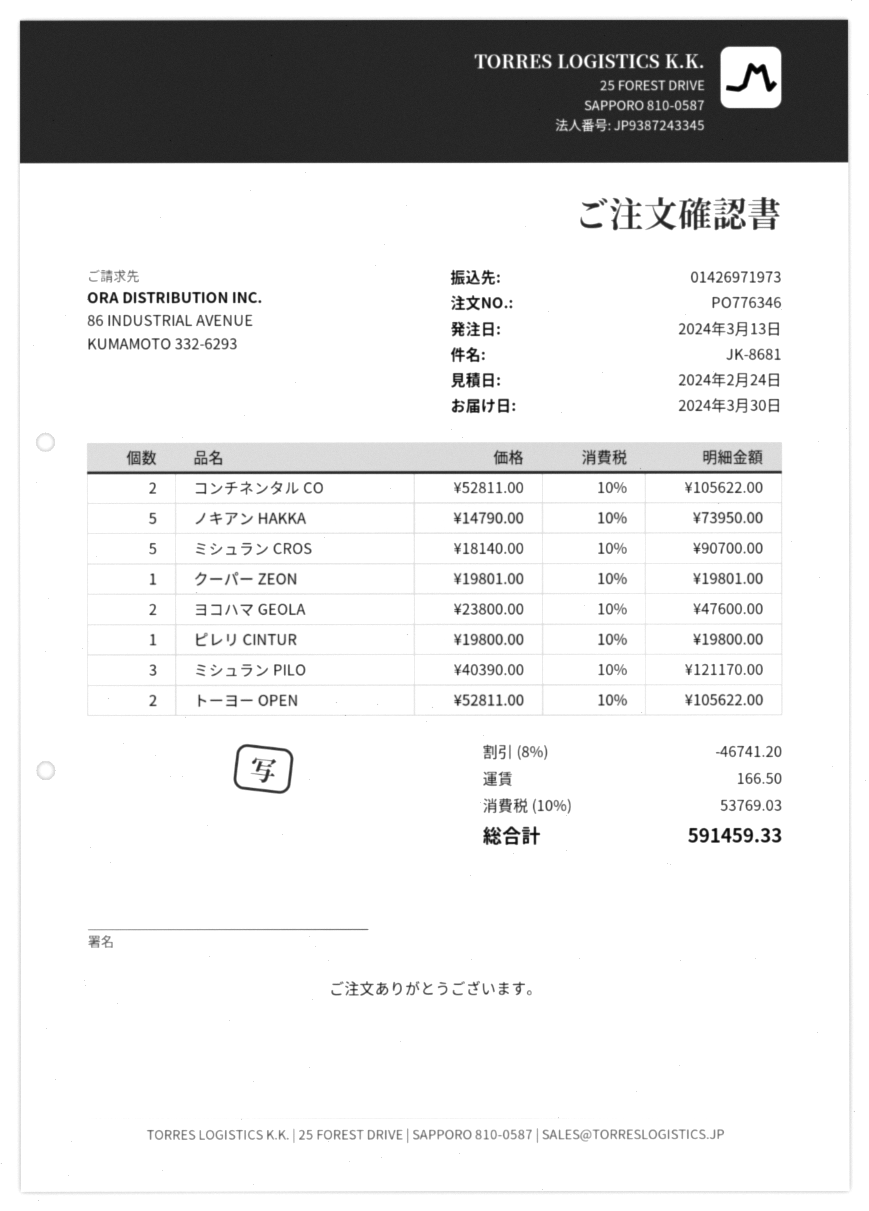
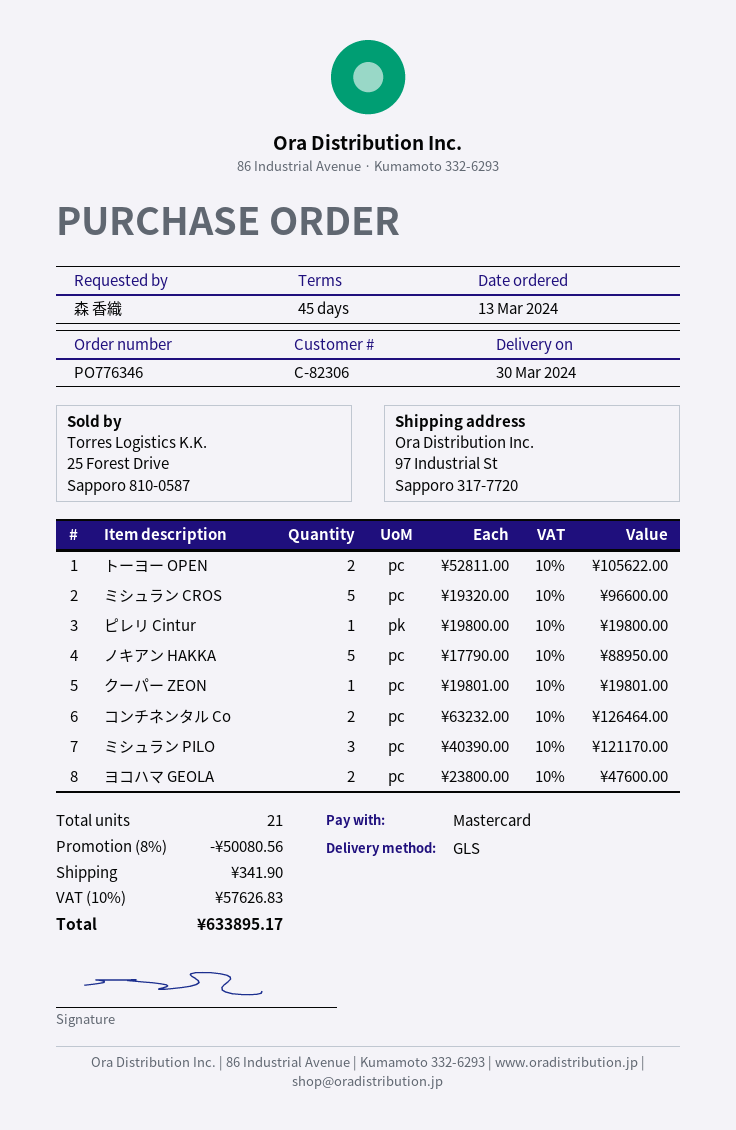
コンチネンタル CO: 2 x 52811.00 = 105622.00 -> 2 x 63232.00 = 126464.00
ノキアン HAKKA: 5 x 14790.00 = 73950.00 -> 5 x 17790.00 = 88950.00
ミシュラン CROS: 5 x 18140.00 = 90700.00 -> 5 x 19320.00 = 96600.00
discount: 8% = 46741.20 -> 8% = 50080.56
shipping: 166.50 -> 341.90
tax: 10% = 53769.03 -> 10% = 57626.83
total: 591459.33 -> 633895.17

